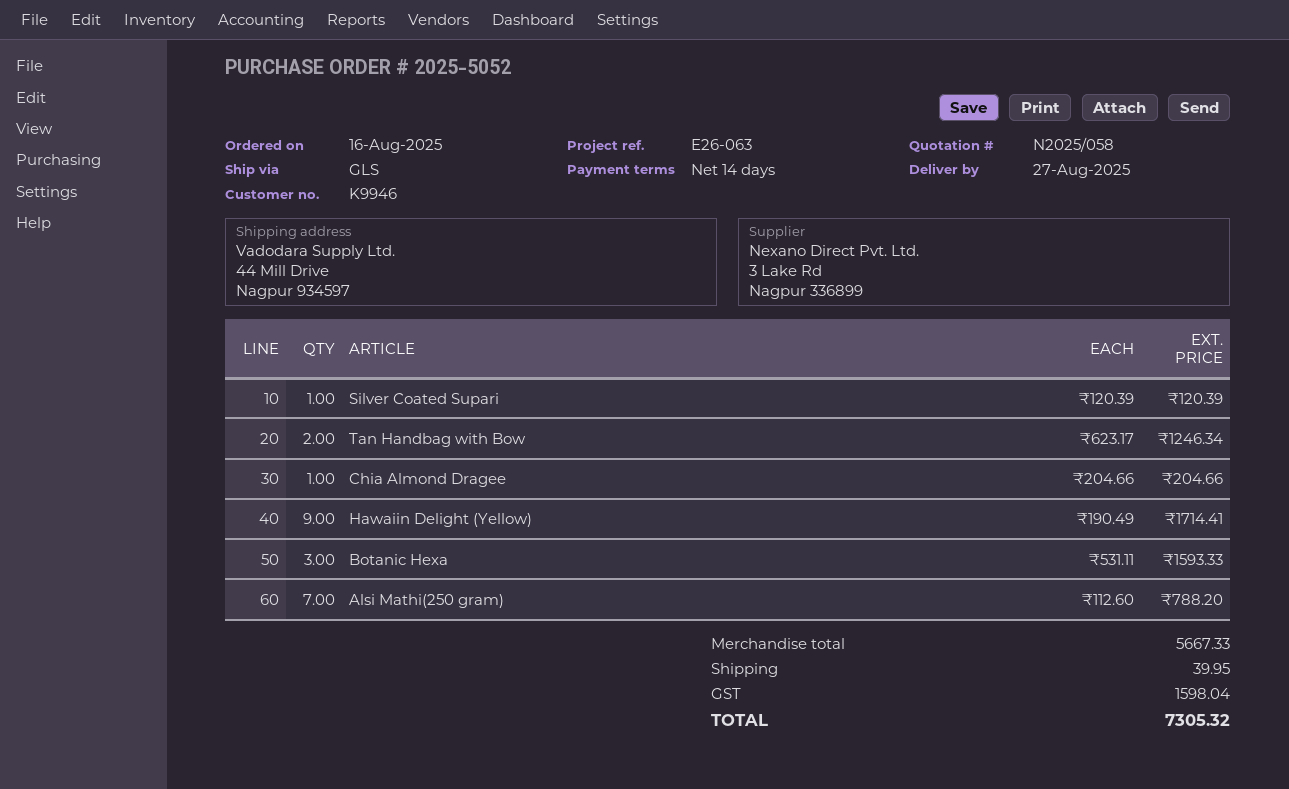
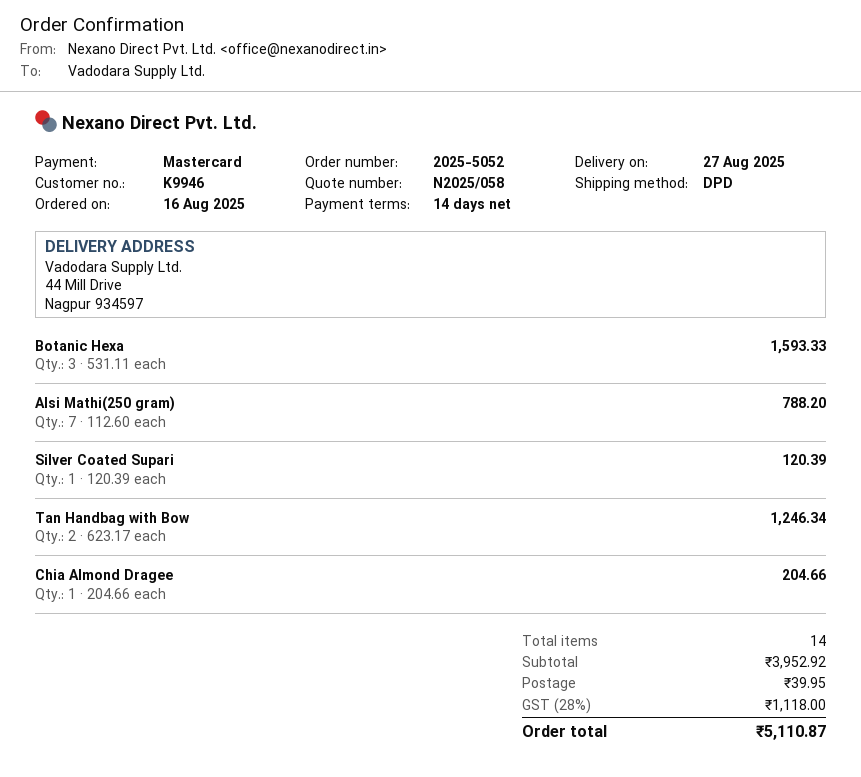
shipping method: GLS -> DPD
Hawaiin Delight (Yellow): 9 x 190.49 = 1714.41 -> none
subtotal: 5667.33 -> 3952.92
tax: 1598.04 -> 1118.00
total: 7305.32 -> 5110.87

